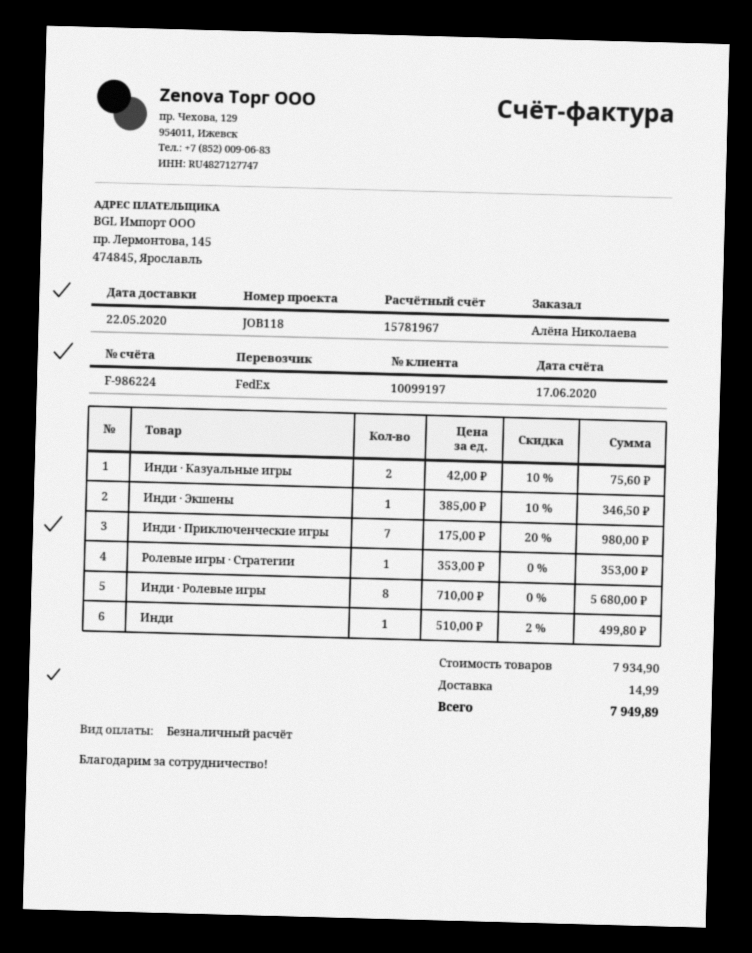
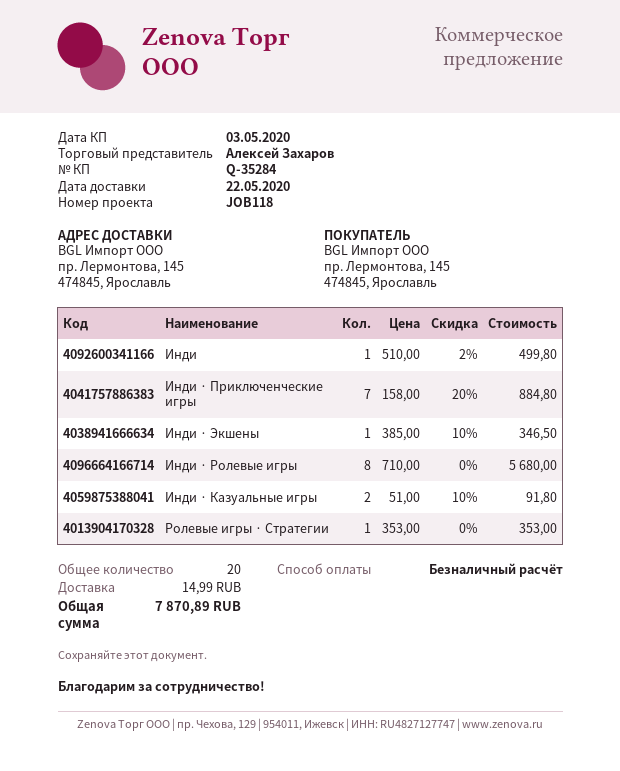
Инди · Казуальные игры: 2 x 42.00 - 10% = 75.60 -> 2 x 51.00 - 10% = 91.80
Инди · Приключенческие игры: 7 x 175.00 - 20% = 980.00 -> 7 x 158.00 - 20% = 884.80
total: 7949.89 -> 7870.89

